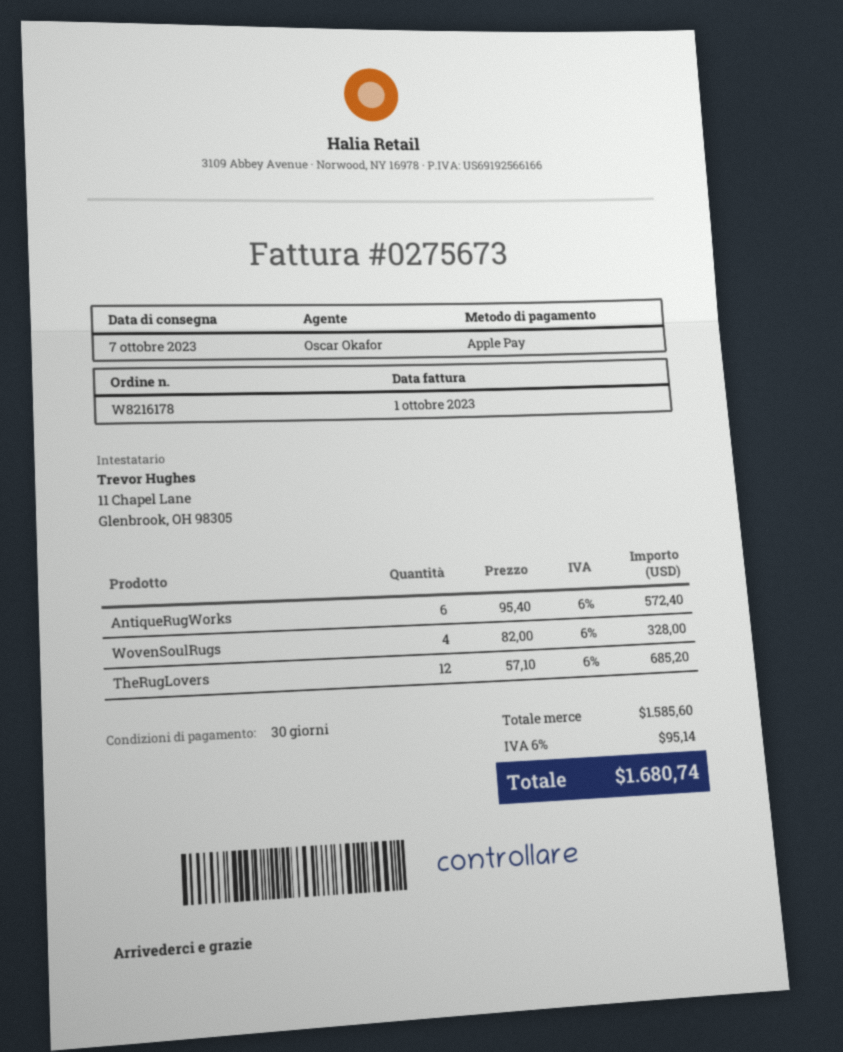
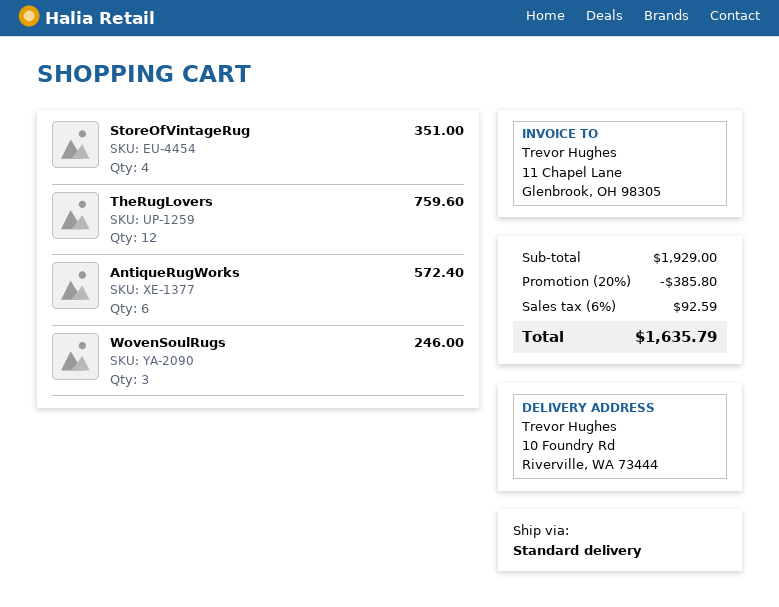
WovenSoulRugs: 4 for 328.00 -> 3 for 246.00
TheRugLovers: 12 for 685.20 -> 12 for 759.60
StoreOfVintageRug: none -> 4 for 351.00
subtotal: 1585.60 -> 1929.00
discount: none -> 20% = 385.80
tax: 6% = 95.14 -> 6% = 92.59
total: 1680.74 -> 1635.79

